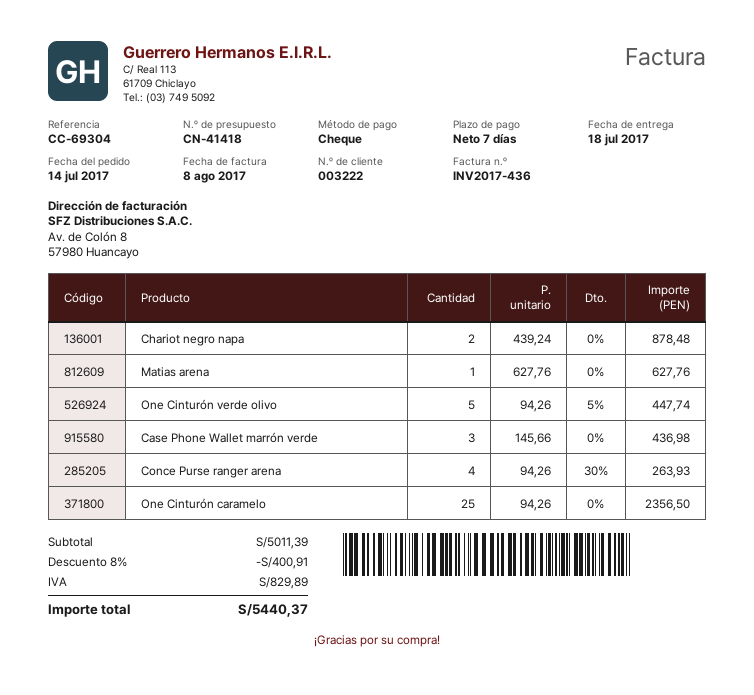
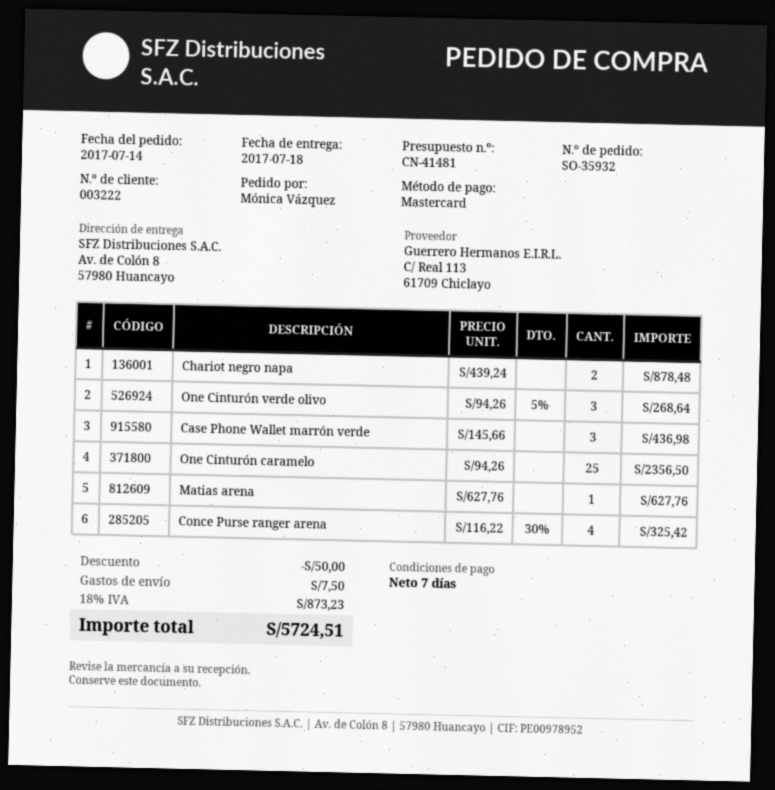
quote number: CN-41418 -> CN-41481
payment method: cheque -> Mastercard
One Cinturón verde olivo: 5 x 94.26 - 5% = 447.74 -> 3 x 94.26 - 5% = 268.64
Conce Purse ranger arena: 4 x 94.26 - 30% = 263.93 -> 4 x 116.22 - 30% = 325.42
discount: 400.91 -> 50.00
shipping: none -> 7.50
tax: 829.89 -> 873.23
total: 5440.37 -> 5724.51

